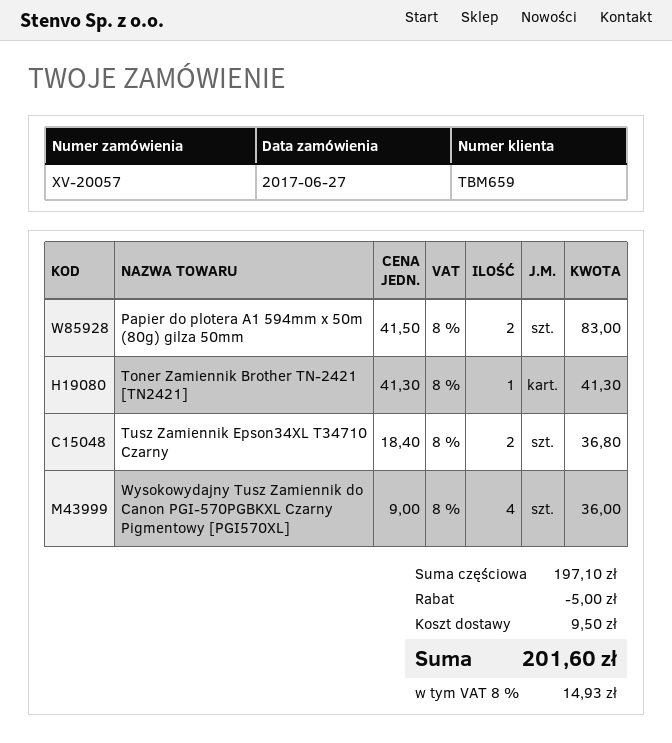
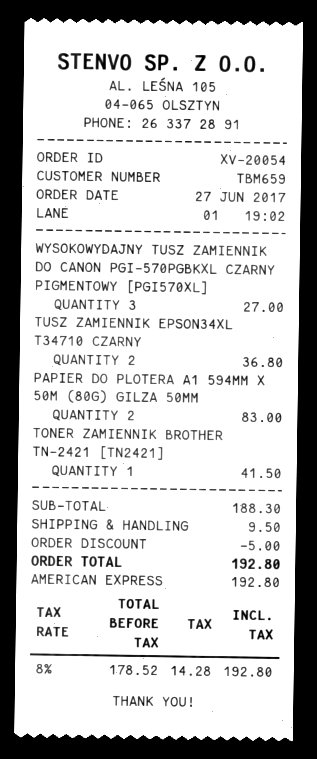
order number: XV-20057 -> XV-20054
Toner Zamiennik Brother TN-2421 [TN2421]: 1 for 41.30 -> 1 for 41.50
Wysokowydajny Tusz Zamiennik do Canon PGI-570PGBKXL Czarny Pigmentowy [PGI570XL]: 4 for 36.00 -> 3 for 27.00
subtotal: 197.10 -> 188.30
tax: 8% = 14.93 -> 8% = 14.28
total: 201.60 -> 192.80

